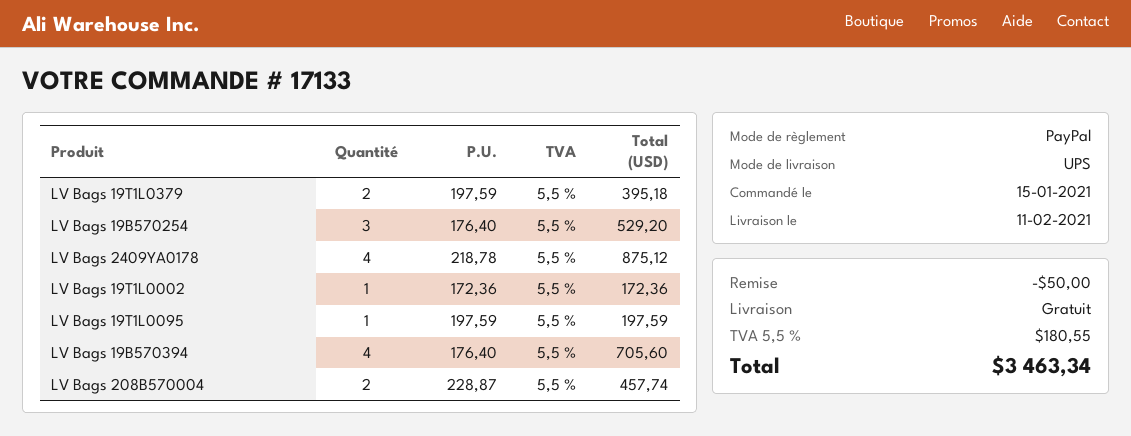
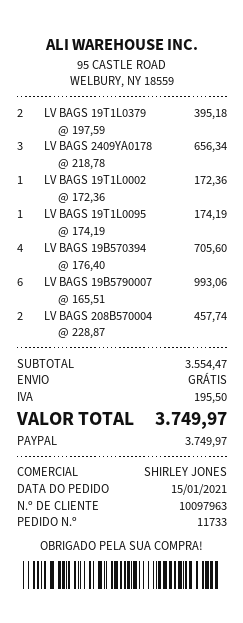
order number: 17133 -> 11733
LV Bags 19B570254: 3 x 176.40 = 529.20 -> none
LV Bags 2409YA0178: 4 x 218.78 = 875.12 -> 3 x 218.78 = 656.34
LV Bags 19T1L0095: 1 x 197.59 = 197.59 -> 1 x 174.19 = 174.19
LV BAGS 19B5790007: none -> 6 x 165.51 = 993.06
discount: 50.00 -> none
tax: 180.55 -> 195.50
total: 3463.34 -> 3749.97

